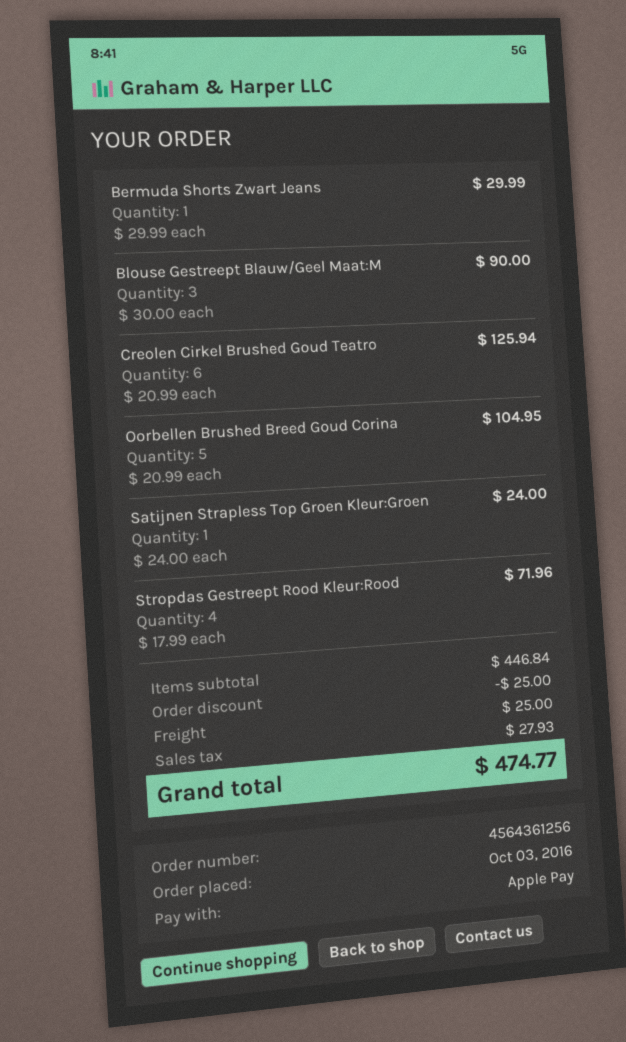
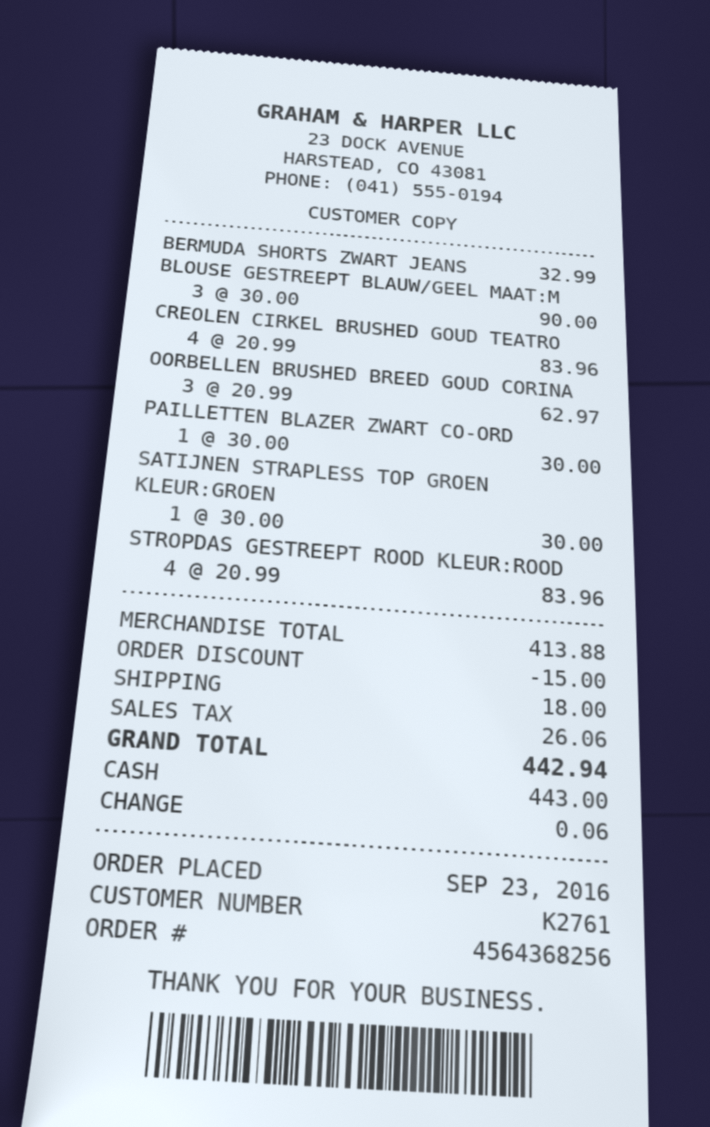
order number: 4564361256 -> 4564368256
order date: 2016-10-03 -> 2016-09-23
payment method: Apple Pay -> cash
Bermuda Shorts Zwart Jeans: 1 x 29.99 = 29.99 -> 1 x 32.99 = 32.99
Creolen Cirkel Brushed Goud Teatro: 6 x 20.99 = 125.94 -> 4 x 20.99 = 83.96
Oorbellen Brushed Breed Goud Corina: 5 x 20.99 = 104.95 -> 3 x 20.99 = 62.97
Satijnen Strapless Top Groen Kleur:Groen: 1 x 24.00 = 24.00 -> 1 x 30.00 = 30.00
Stropdas Gestreept Rood Kleur:Rood: 4 x 17.99 = 71.96 -> 4 x 20.99 = 83.96
PAILLETTEN BLAZER ZWART CO-ORD: none -> 1 x 30.00 = 30.00
subtotal: 446.84 -> 413.88
discount: 25.00 -> 15.00
shipping: 25.00 -> 18.00
tax: 27.93 -> 26.06
total: 474.77 -> 442.94

